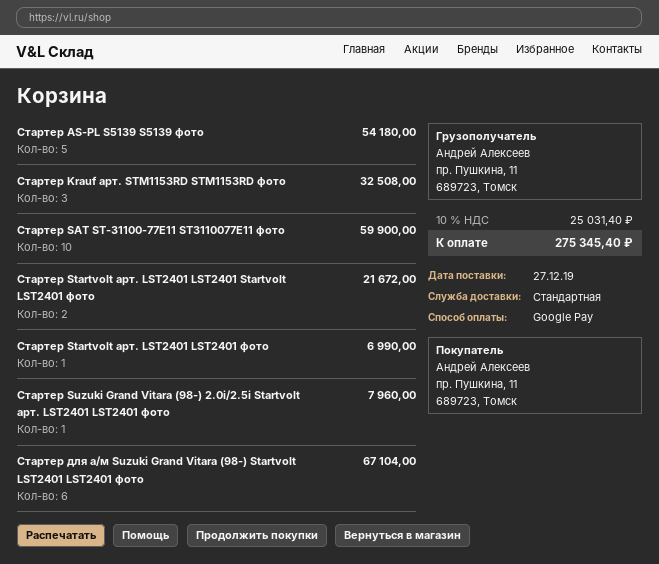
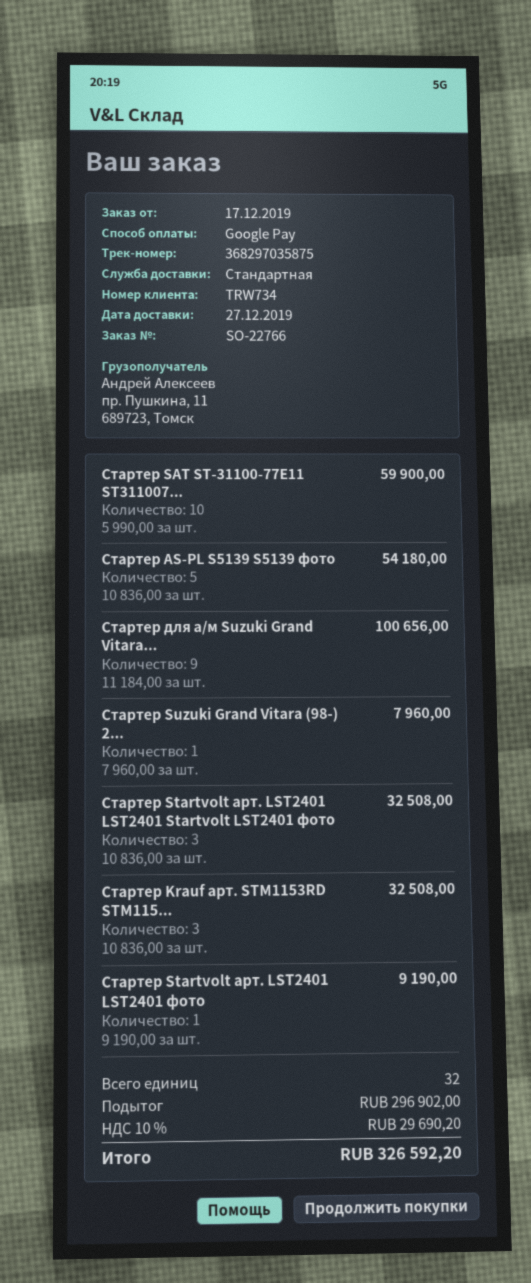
Стартер Startvolt арт. LST2401 LST2401 Startvolt LST2401 фото: 2 for 21672.00 -> 3 for 32508.00
Стартер Startvolt арт. LST2401 LST2401 фото: 1 for 6990.00 -> 1 for 9190.00
Стартер для а/м Suzuki Grand Vitara (98-) Startvolt LST2401 LST2401 фото: 6 for 67104.00 -> 9 for 100656.00
tax: 10% = 25031.40 -> 10% = 29690.20
total: 275345.40 -> 326592.20

